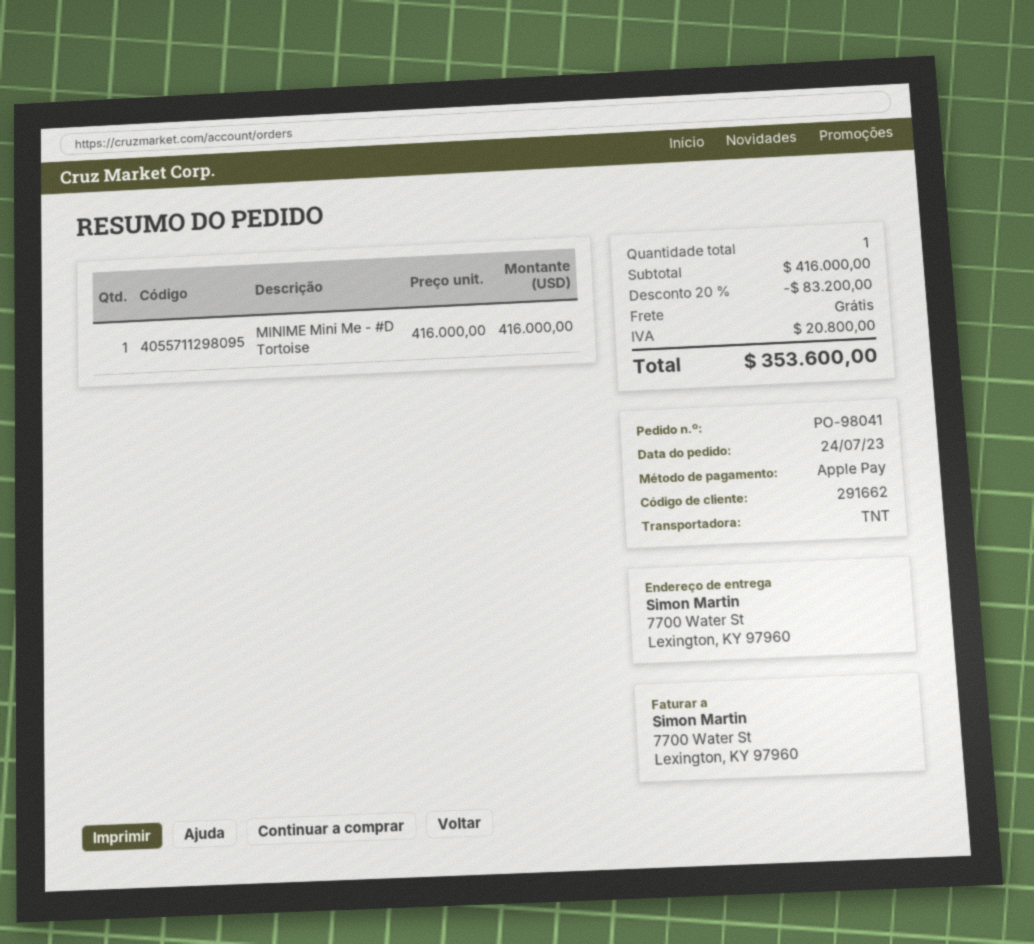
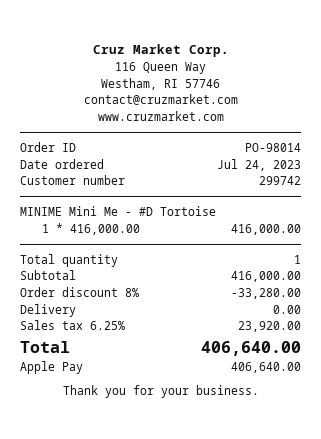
order number: PO-98041 -> PO-98014
customer number: 291662 -> 299742
discount: 20% = 83200.00 -> 8% = 33280.00
tax: 20800.00 -> 23920.00
total: 353600.00 -> 406640.00

